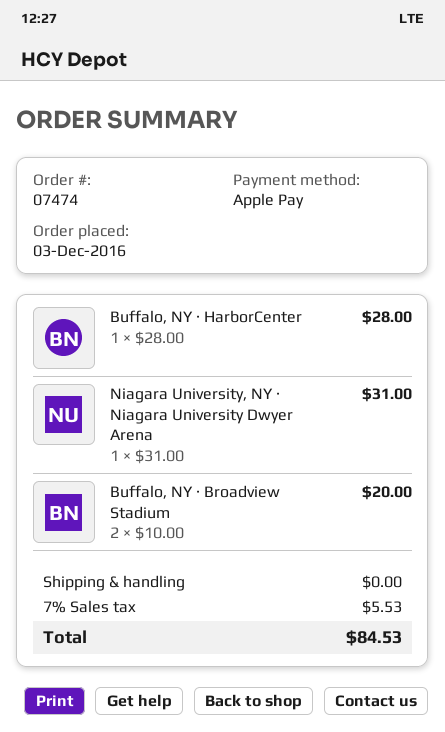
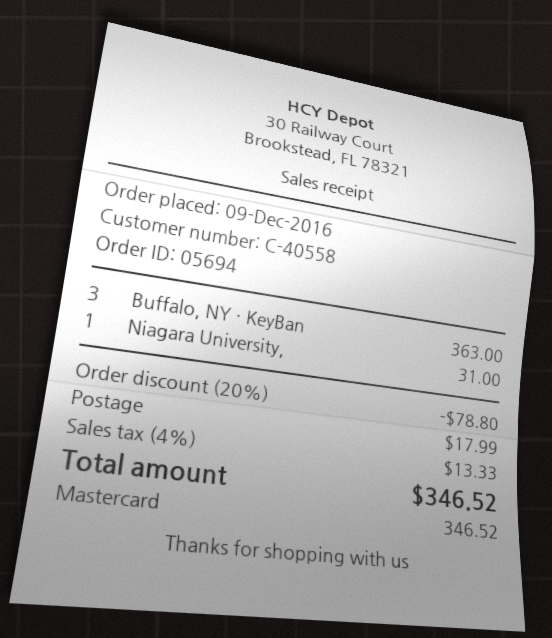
order number: 07474 -> 05694
order date: 2016-12-03 -> 2016-12-09
payment method: Apple Pay -> Mastercard
Buffalo, NY · HarborCenter: 1 for 28.00 -> none
Buffalo, NY · Broadview Stadium: 2 for 20.00 -> none
Buffalo, NY · KeyBan: none -> 3 for 363.00
discount: none -> 20% = 78.80
shipping: 0.00 -> 17.99
tax: 7% = 5.53 -> 4% = 13.33
total: 84.53 -> 346.52

